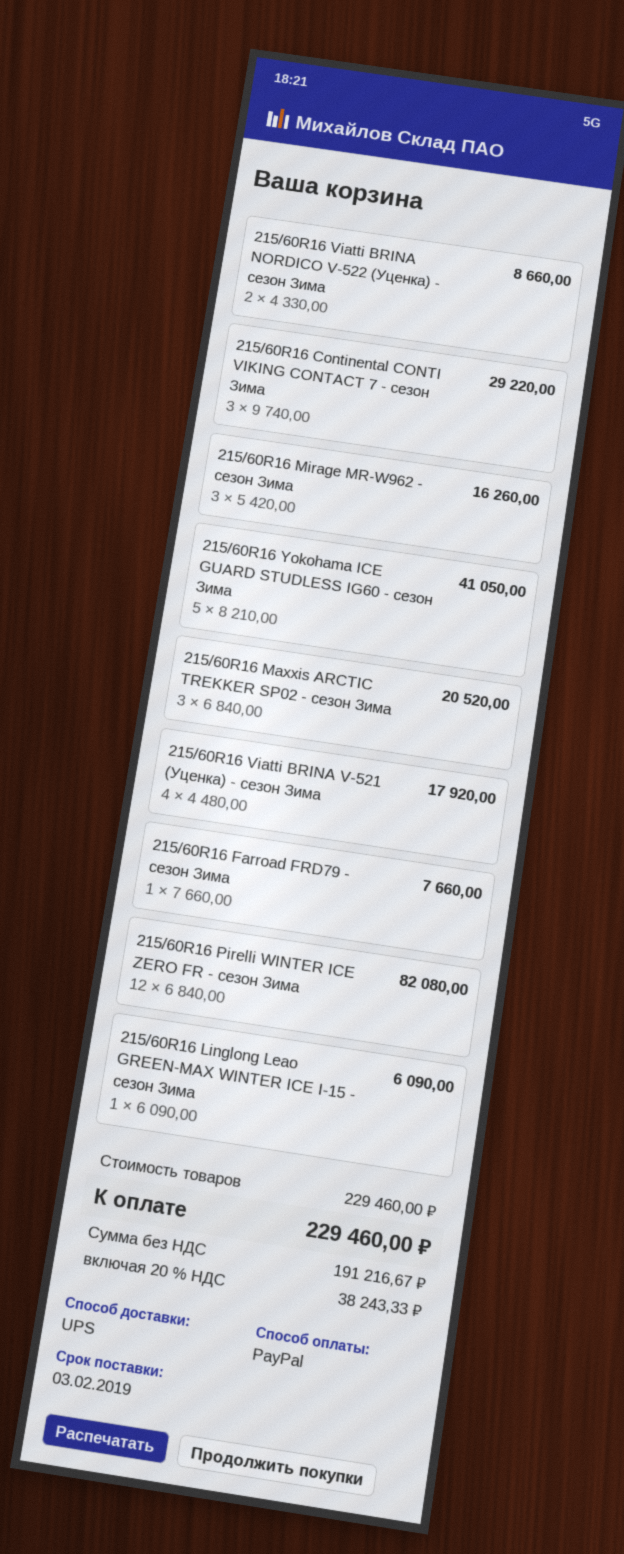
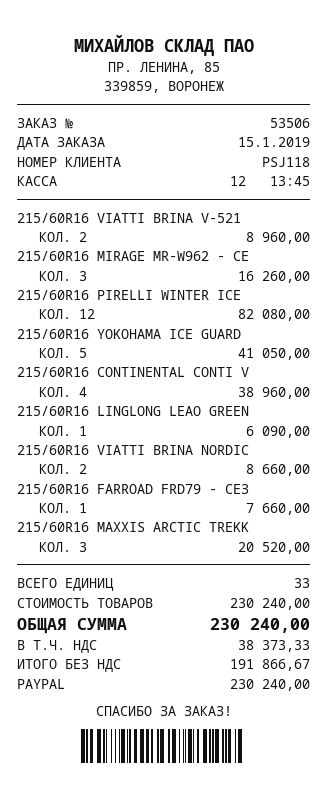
215/60R16 Continental CONTI VIKING CONTACT 7 - сезон Зима: 3 for 29220.00 -> 4 for 38960.00
215/60R16 Viatti BRINA V-521 (Уценка) - сезон Зима: 4 for 17920.00 -> 2 for 8960.00
subtotal: 229460.00 -> 230240.00
net: 191216.67 -> 191866.67
tax: 38243.33 -> 38373.33
total: 229460.00 -> 230240.00

